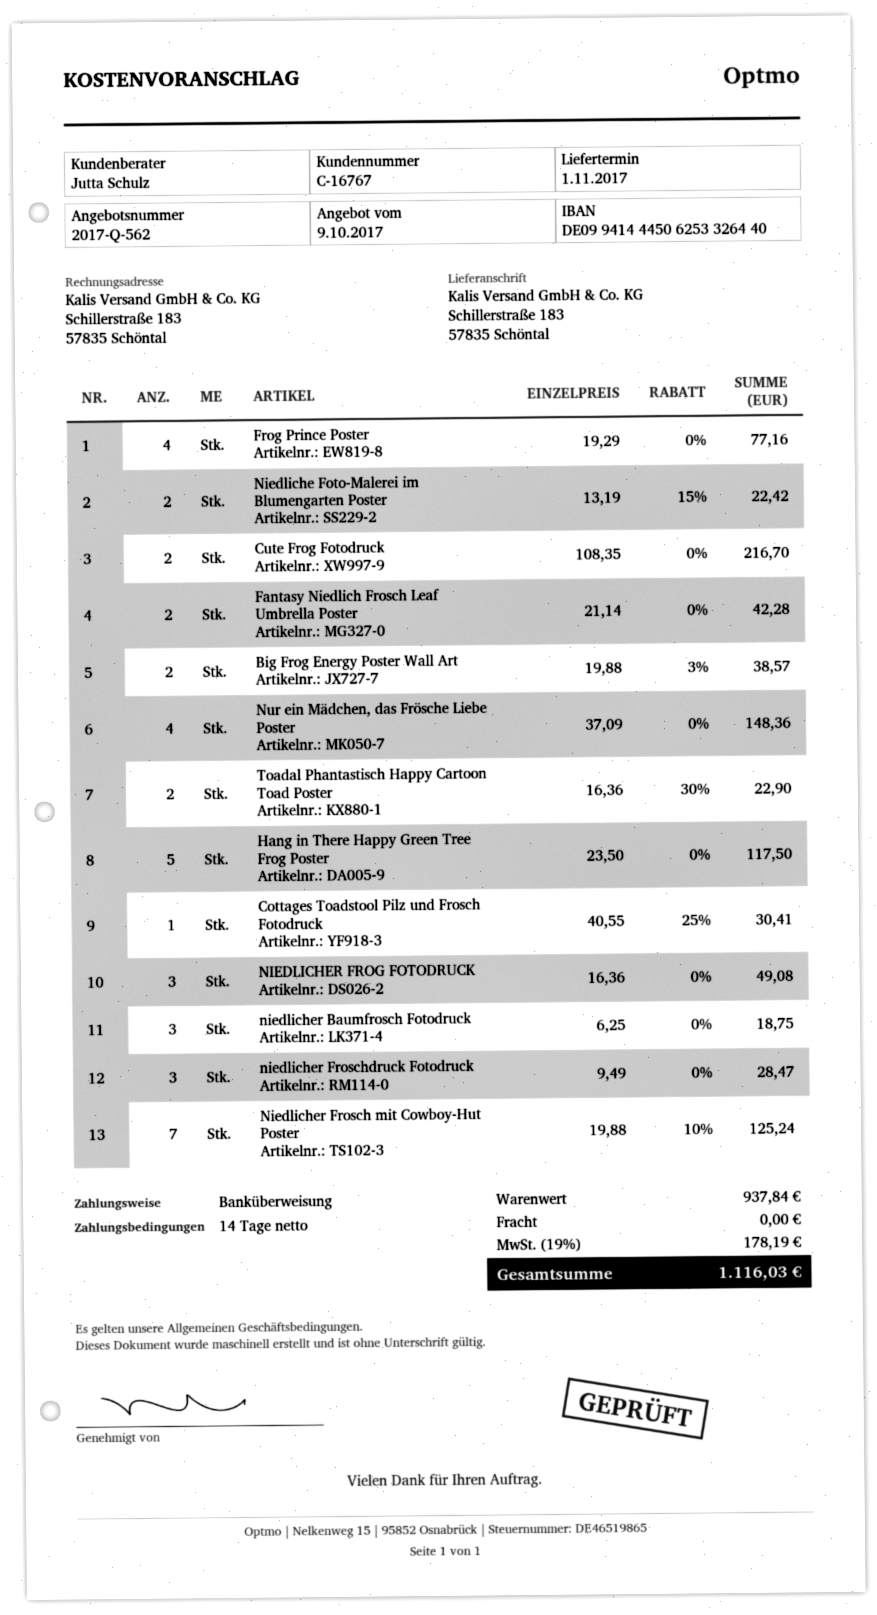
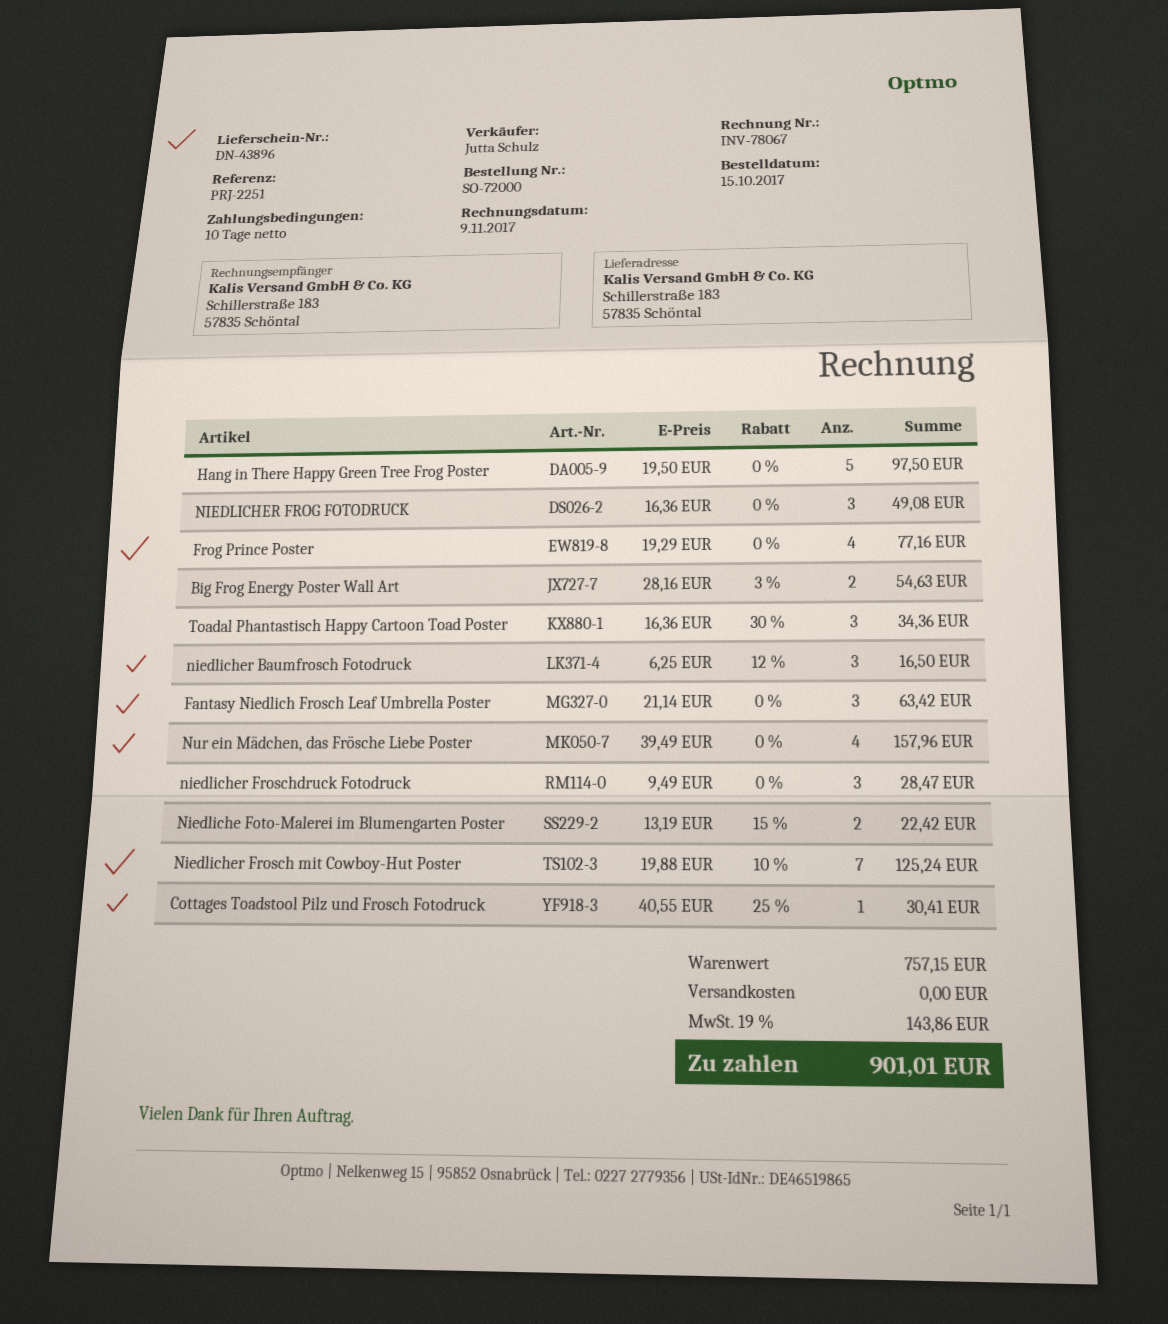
payment terms: 14 days -> 10 days
Cute Frog Fotodruck: 2 x 108.35 = 216.70 -> none
Fantasy Niedlich Frosch Leaf Umbrella Poster: 2 x 21.14 = 42.28 -> 3 x 21.14 = 63.42
Big Frog Energy Poster Wall Art: 2 x 19.88 - 3% = 38.57 -> 2 x 28.16 - 3% = 54.63
Nur ein Mädchen, das Frösche Liebe Poster: 4 x 37.09 = 148.36 -> 4 x 39.49 = 157.96
Toadal Phantastisch Happy Cartoon Toad Poster: 2 x 16.36 - 30% = 22.90 -> 3 x 16.36 - 30% = 34.36
Hang in There Happy Green Tree Frog Poster: 5 x 23.50 = 117.50 -> 5 x 19.50 = 97.50
niedlicher Baumfrosch Fotodruck: 3 x 6.25 = 18.75 -> 3 x 6.25 - 12% = 16.50
subtotal: 937.84 -> 757.15
tax: 19% = 178.19 -> 19% = 143.86
total: 1116.03 -> 901.01

